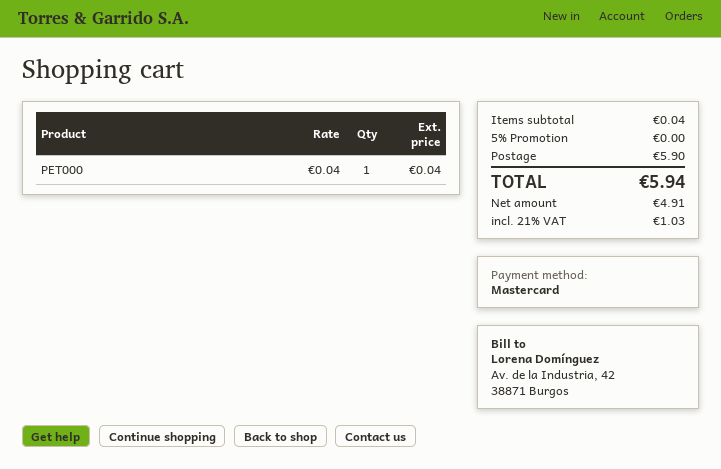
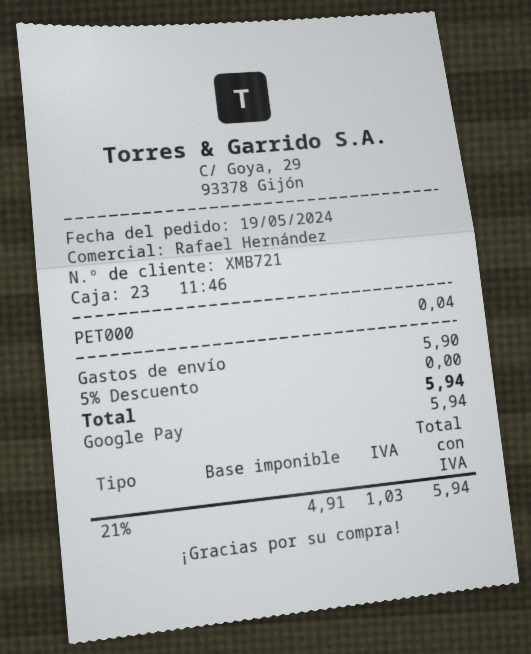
payment method: Mastercard -> Google Pay

